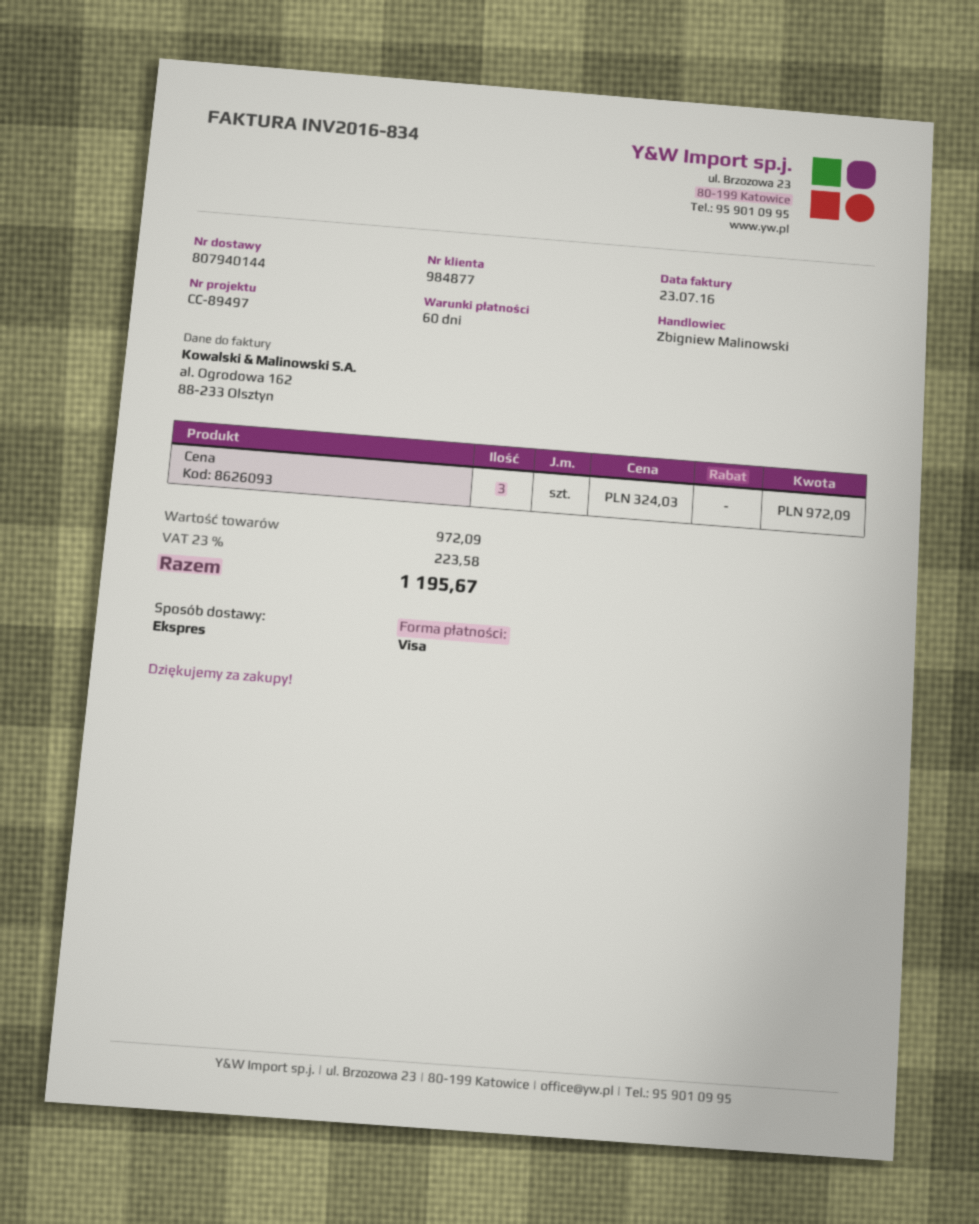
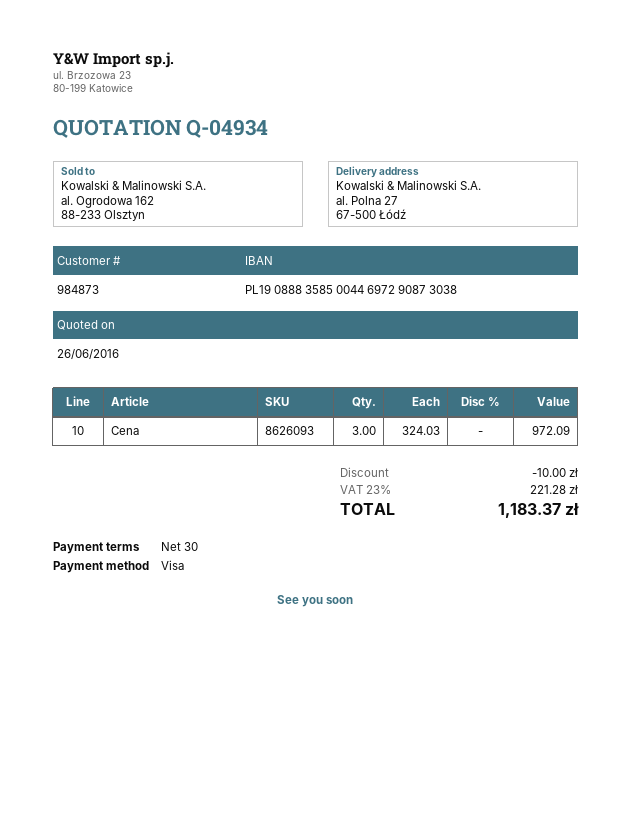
payment terms: 60 days -> 30 days
customer number: 984877 -> 984873
discount: none -> 10.00
tax: 23% = 223.58 -> 23% = 221.28
total: 1195.67 -> 1183.37

